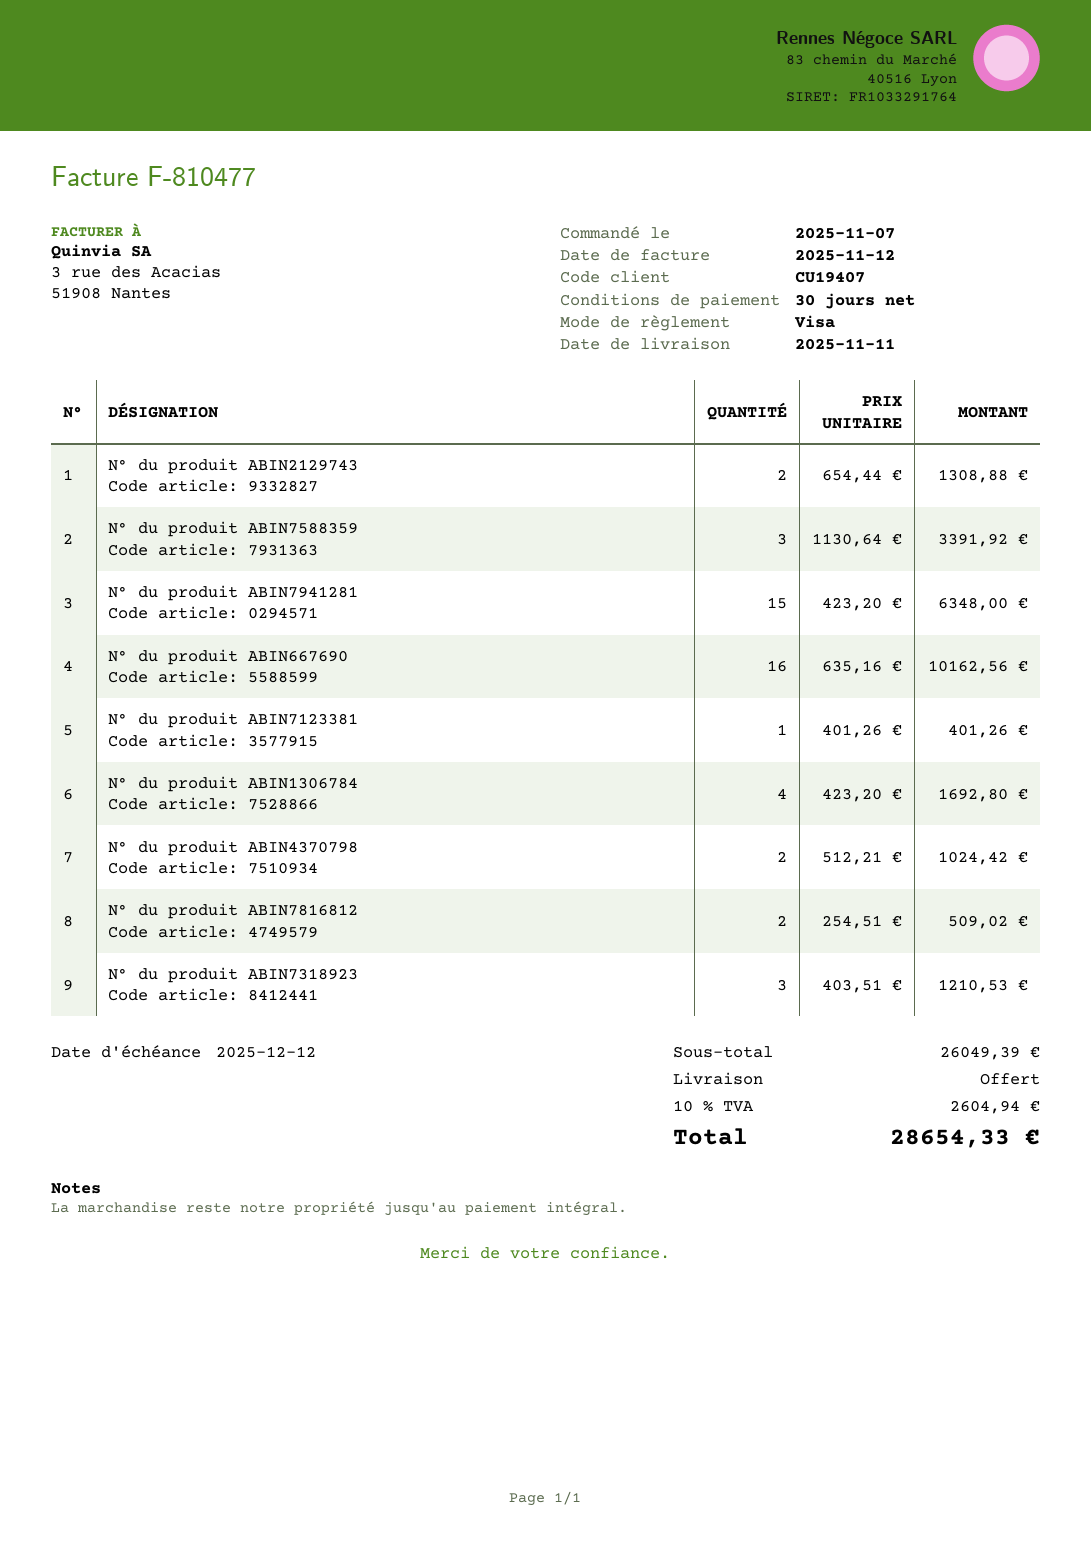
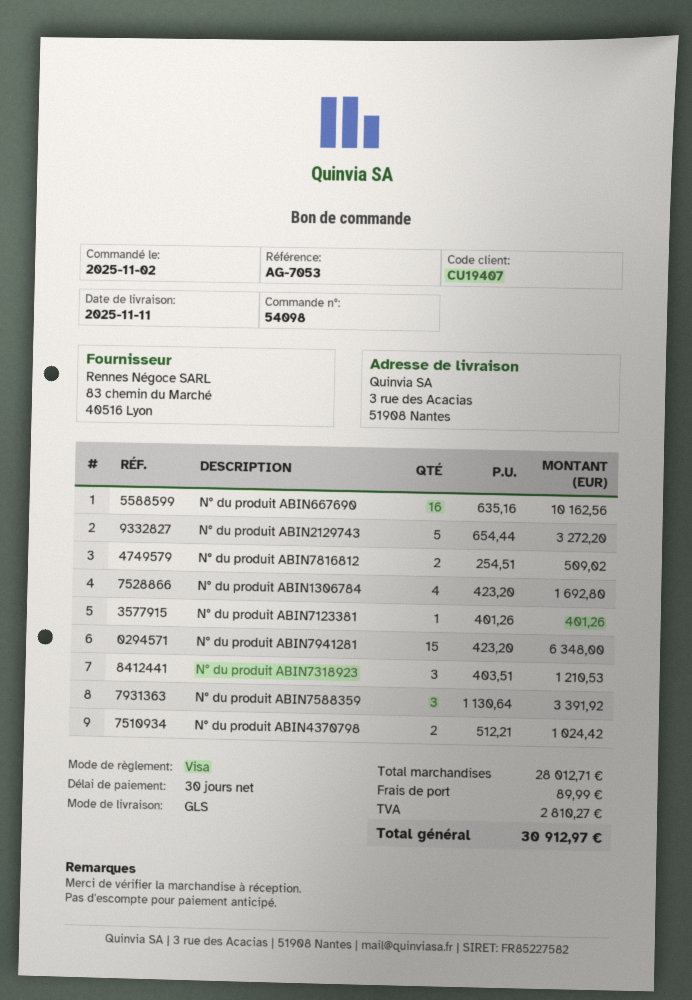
order date: 2025-11-07 -> 2025-11-02
N° du produit ABIN2129743: 2 x 654.44 = 1308.88 -> 5 x 654.44 = 3272.20
subtotal: 26049.39 -> 28012.71
shipping: 0.00 -> 89.99
tax: 2604.94 -> 2810.27
total: 28654.33 -> 30912.97

